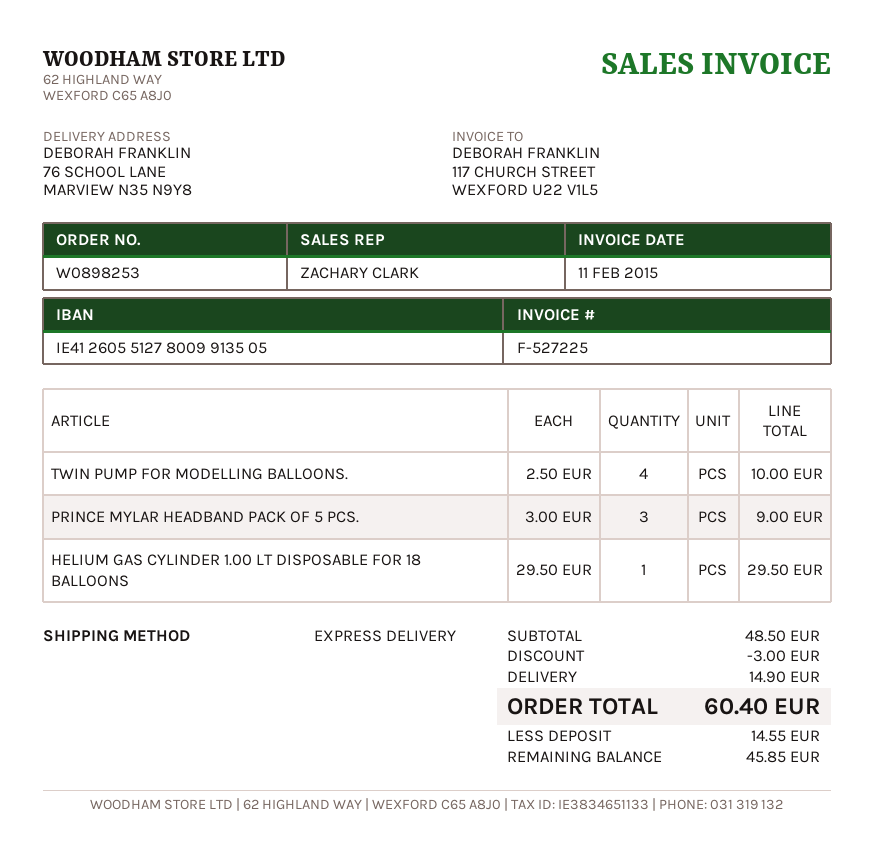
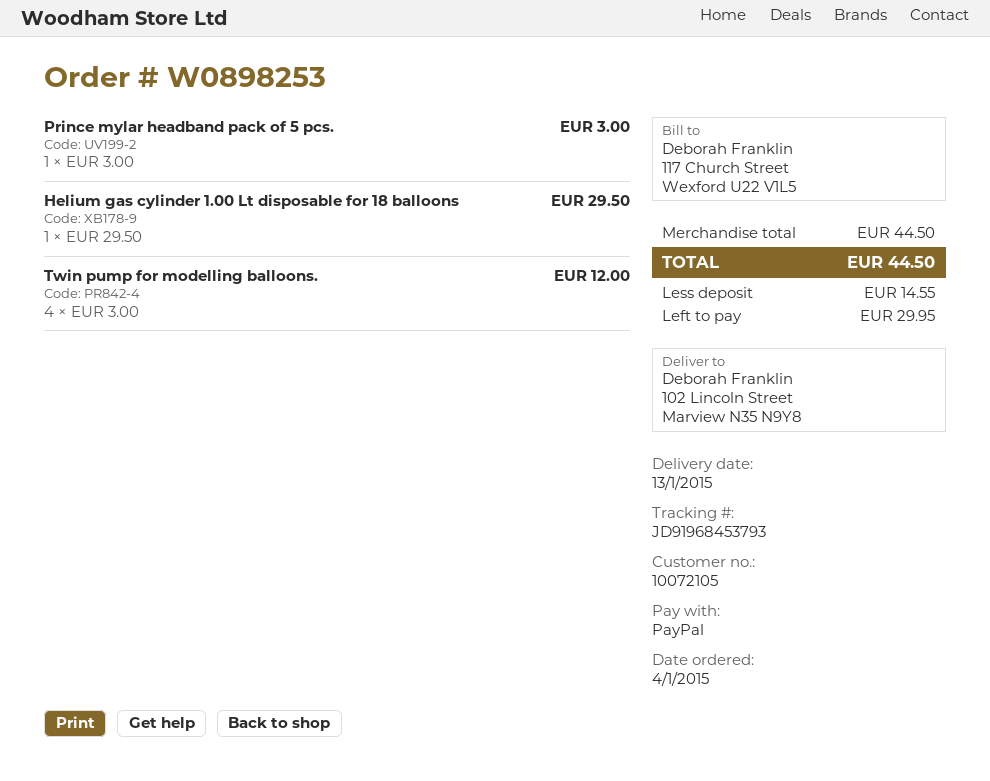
ship to: 76 SCHOOL LANE, MARVIEW N35 N9Y8 -> 102 Lincoln Street, Marview N35 N9Y8
TWIN PUMP FOR MODELLING BALLOONS.: 4 x 2.50 = 10.00 -> 4 x 3.00 = 12.00
PRINCE MYLAR HEADBAND PACK OF 5 PCS.: 3 x 3.00 = 9.00 -> 1 x 3.00 = 3.00
subtotal: 48.50 -> 44.50
discount: 3.00 -> none
shipping: 14.90 -> none
total: 60.40 -> 44.50
balance: 45.85 -> 29.95

